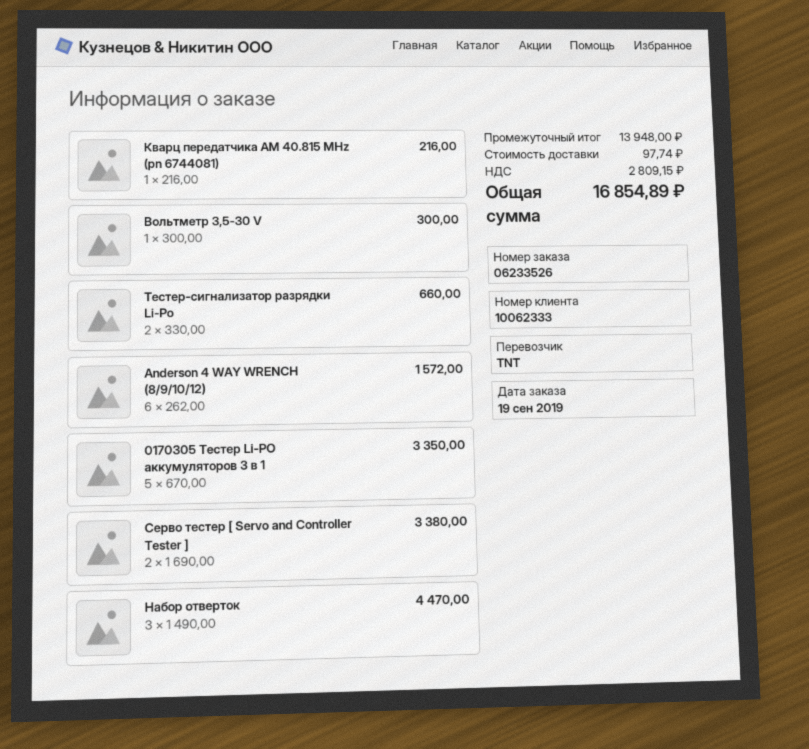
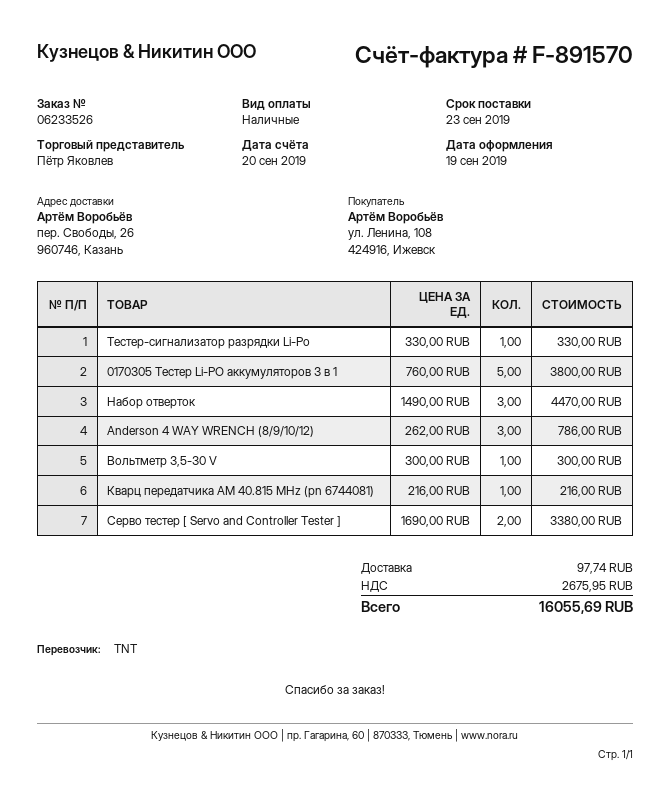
Тестер-сигнализатор разрядки Li-Po: 2 x 330.00 = 660.00 -> 1 x 330.00 = 330.00
Anderson 4 WAY WRENCH (8/9/10/12): 6 x 262.00 = 1572.00 -> 3 x 262.00 = 786.00
0170305 Тестер Li-PO аккумуляторов 3 в 1: 5 x 670.00 = 3350.00 -> 5 x 760.00 = 3800.00
tax: 2809.15 -> 2675.95
total: 16854.89 -> 16055.69

